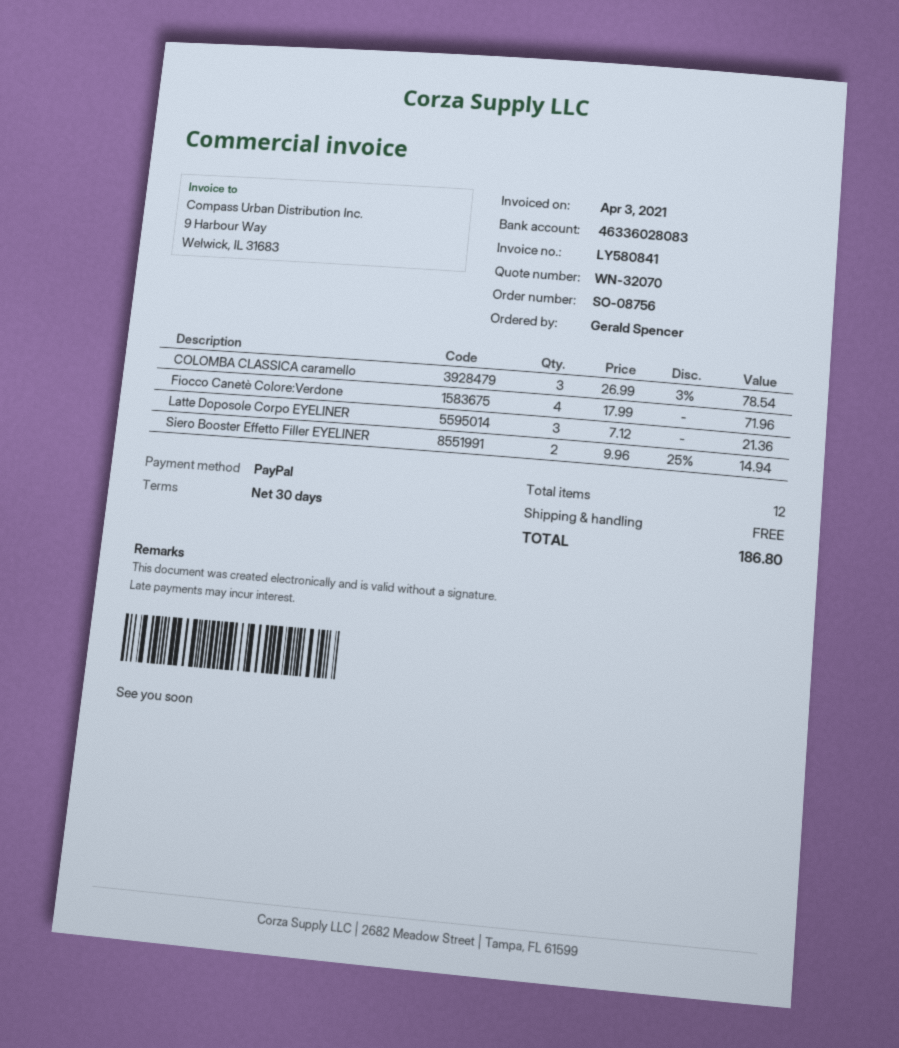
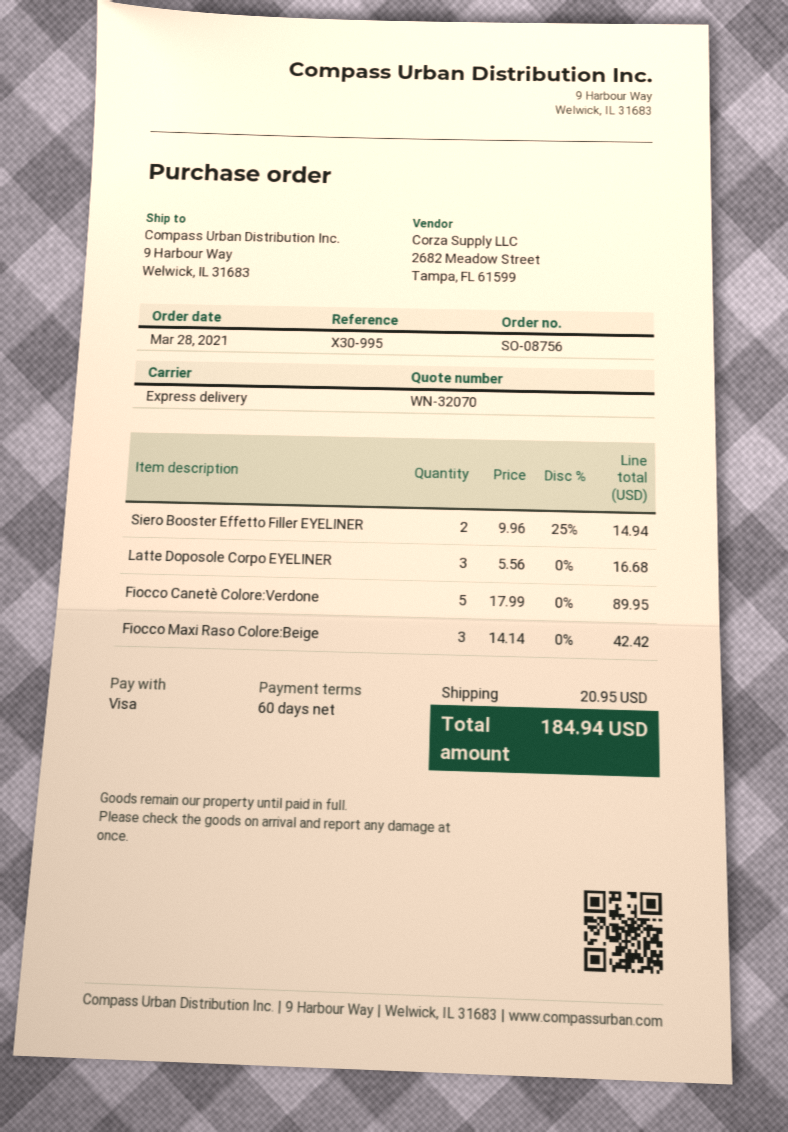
payment terms: 30 days -> 60 days
payment method: PayPal -> Visa
COLOMBA CLASSICA caramello: 3 x 26.99 - 3% = 78.54 -> none
Fiocco Canetè Colore:Verdone: 4 x 17.99 = 71.96 -> 5 x 17.99 = 89.95
Latte Doposole Corpo EYELINER: 3 x 7.12 = 21.36 -> 3 x 5.56 = 16.68
Fiocco Maxi Raso Colore:Beige: none -> 3 x 14.14 = 42.42
shipping: 0.00 -> 20.95
total: 186.80 -> 184.94

